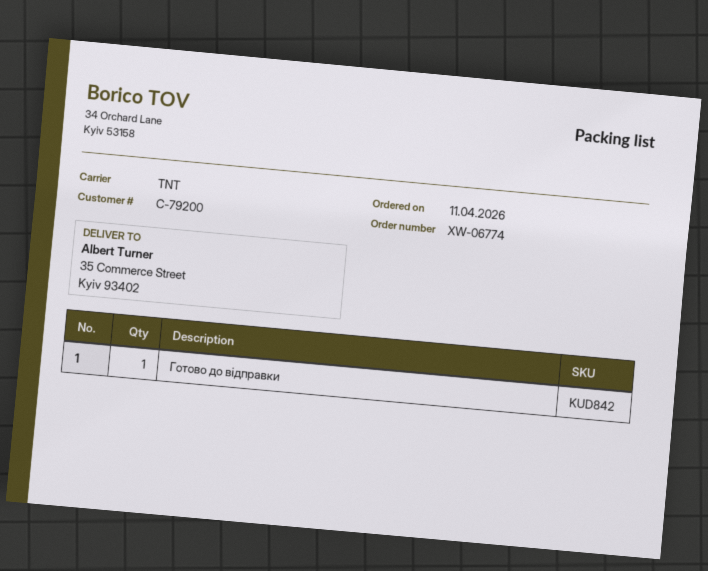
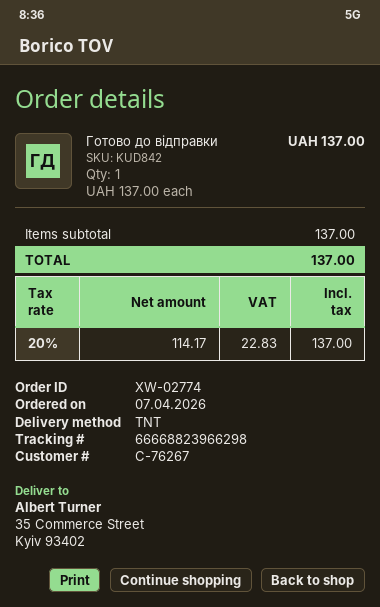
order number: XW-06774 -> XW-02774
order date: 2026-04-11 -> 2026-04-07
customer number: C-79200 -> C-76267

